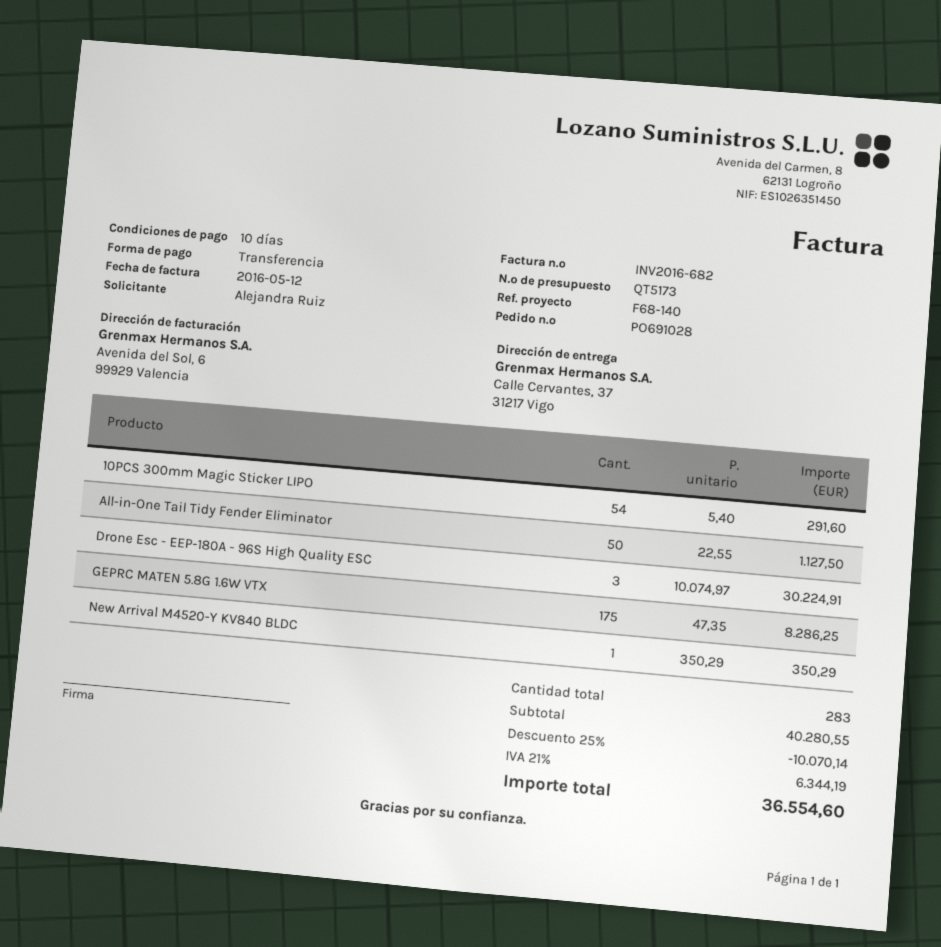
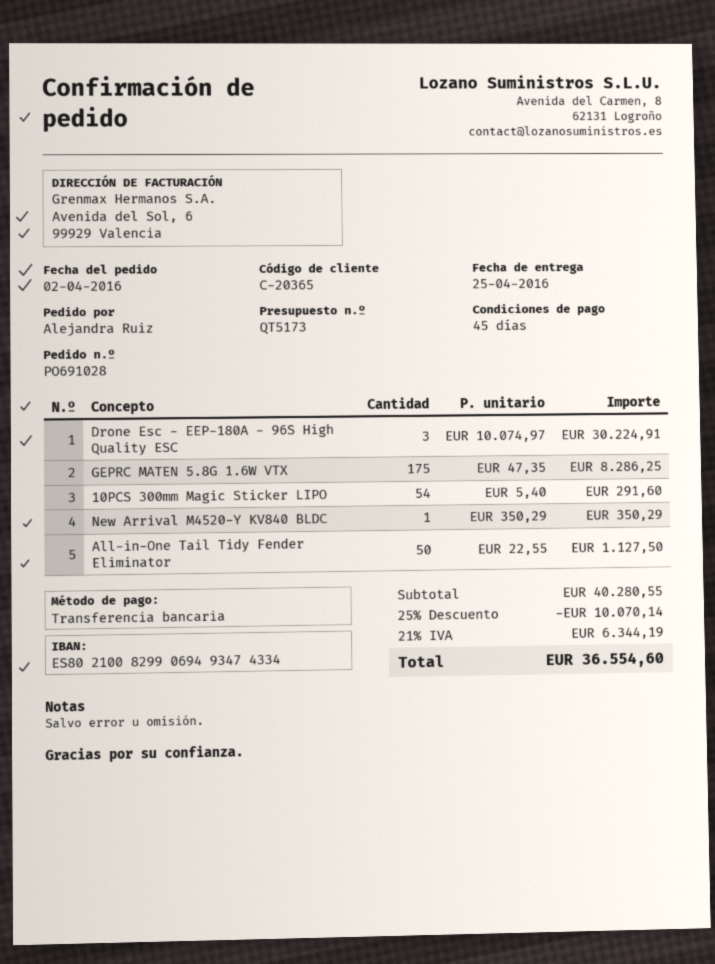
payment terms: 10 days -> 45 days

